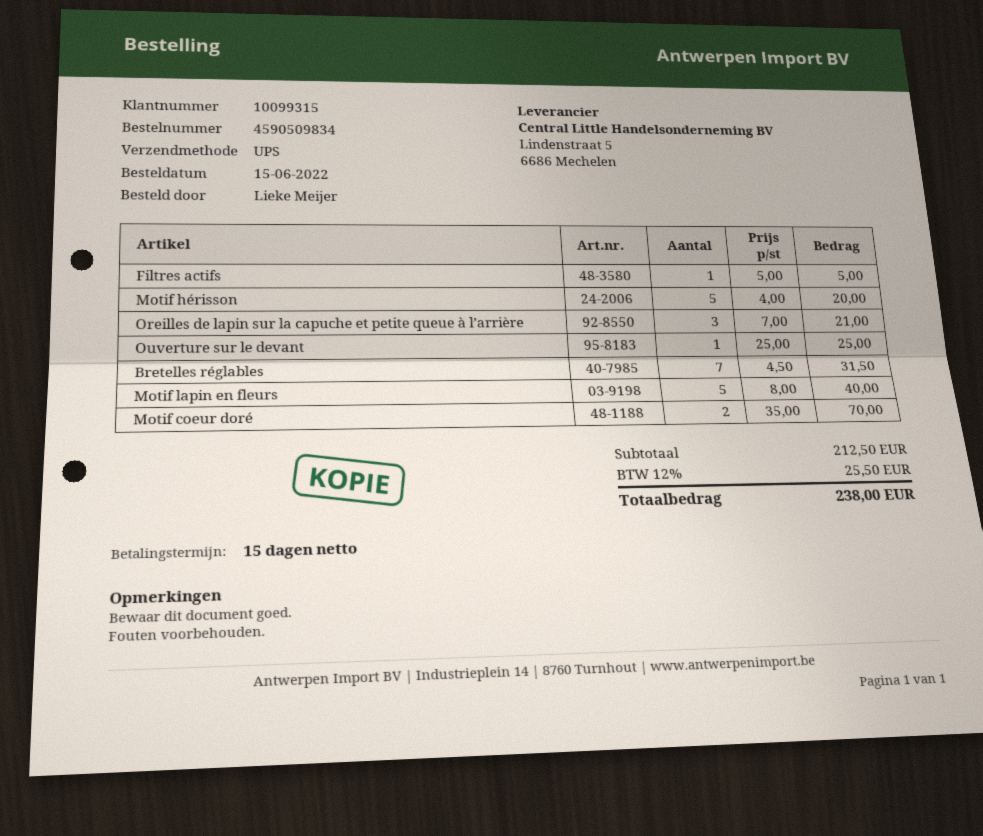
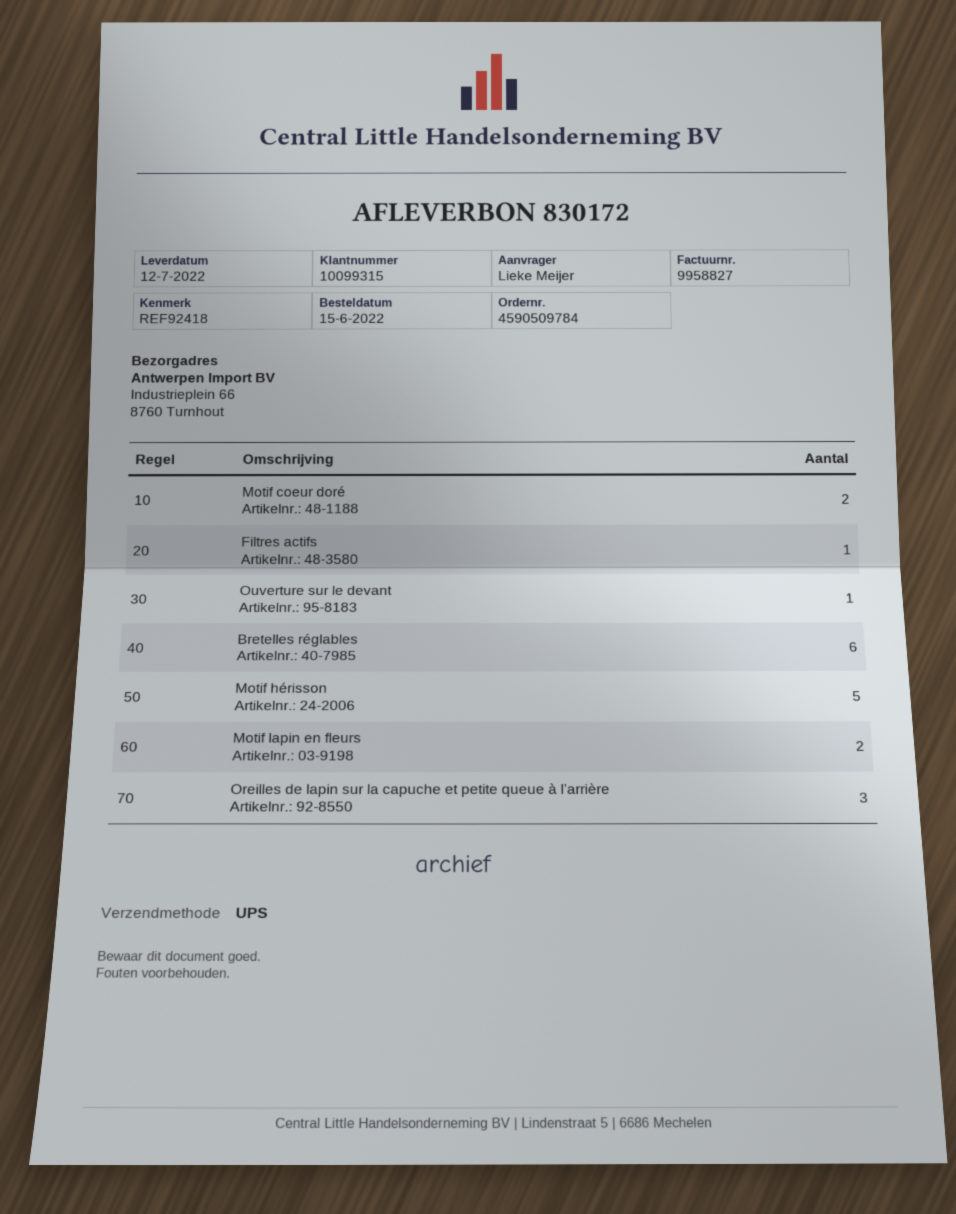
order number: 4590509834 -> 4590509784
Bretelles réglables: 7 -> 6
Motif lapin en fleurs: 5 -> 2

